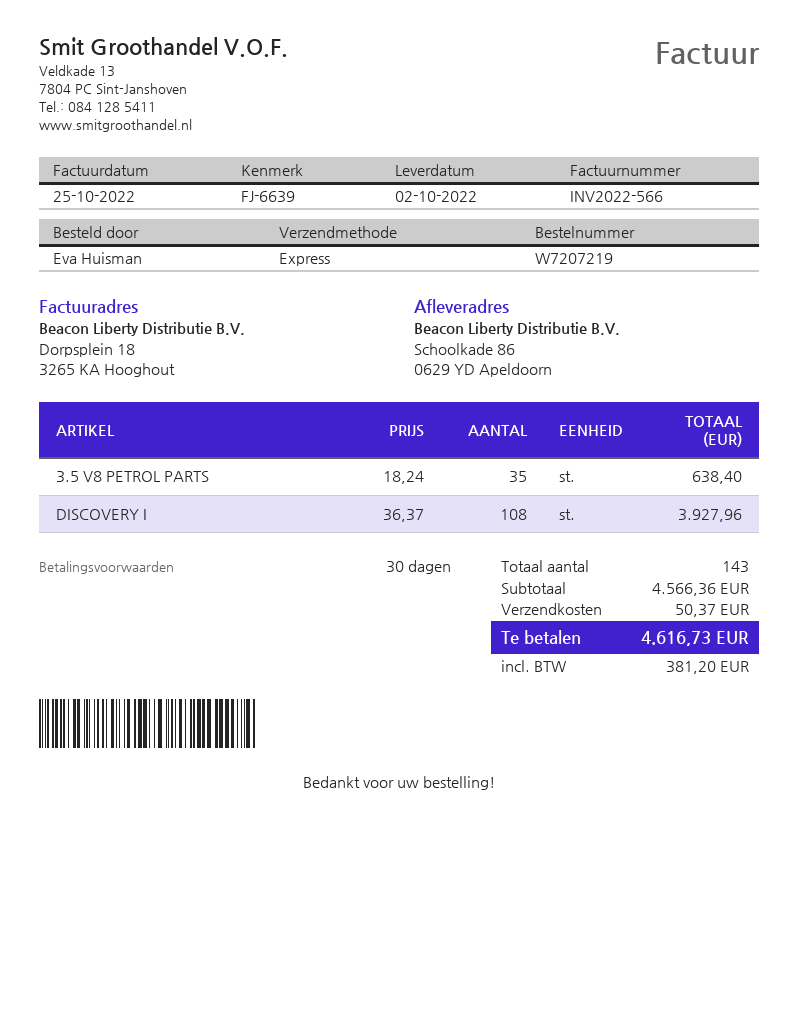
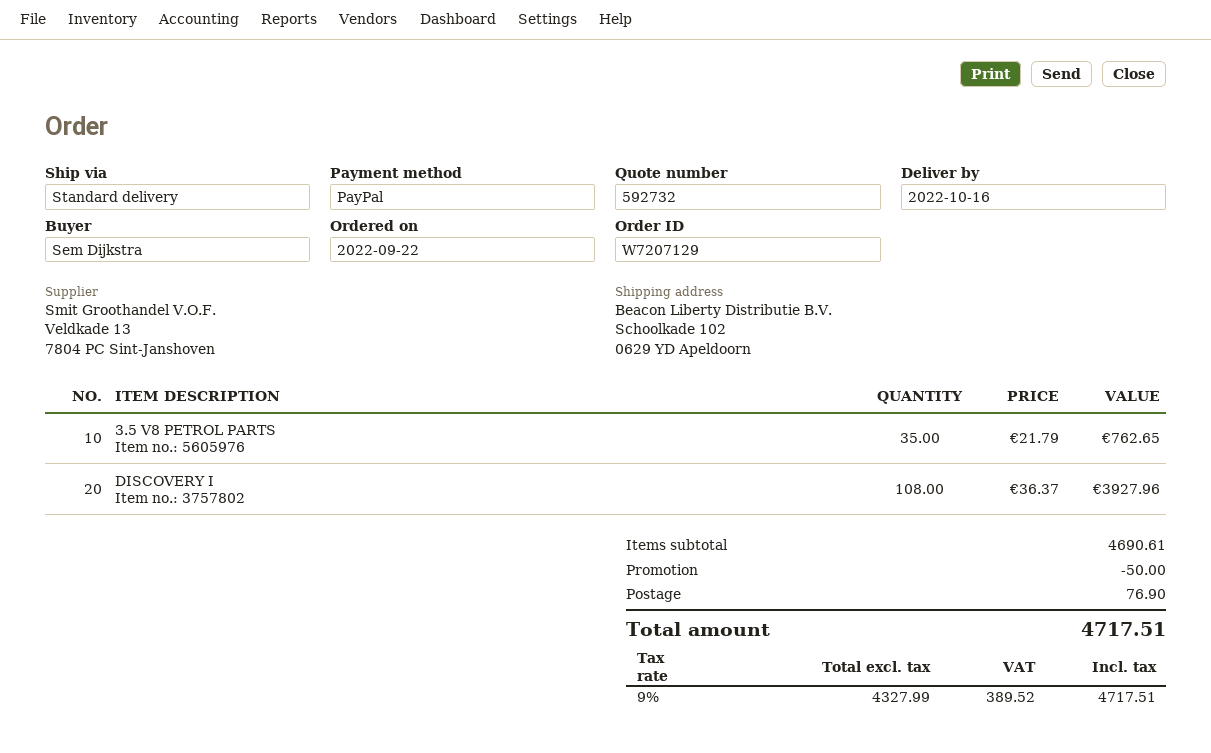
order number: W7207219 -> W7207129
delivery date: 2022-10-02 -> 2022-10-16
ordered by: Eva Huisman -> Sem Dijkstra
shipping method: express -> standard
ship to: Schoolkade 86, 0629 YD Apeldoorn -> Schoolkade 102, 0629 YD Apeldoorn
3.5 V8 PETROL PARTS: 35 x 18.24 = 638.40 -> 35 x 21.79 = 762.65
subtotal: 4566.36 -> 4690.61
discount: none -> 50.00
shipping: 50.37 -> 76.90
tax: 381.20 -> 389.52
total: 4616.73 -> 4717.51

